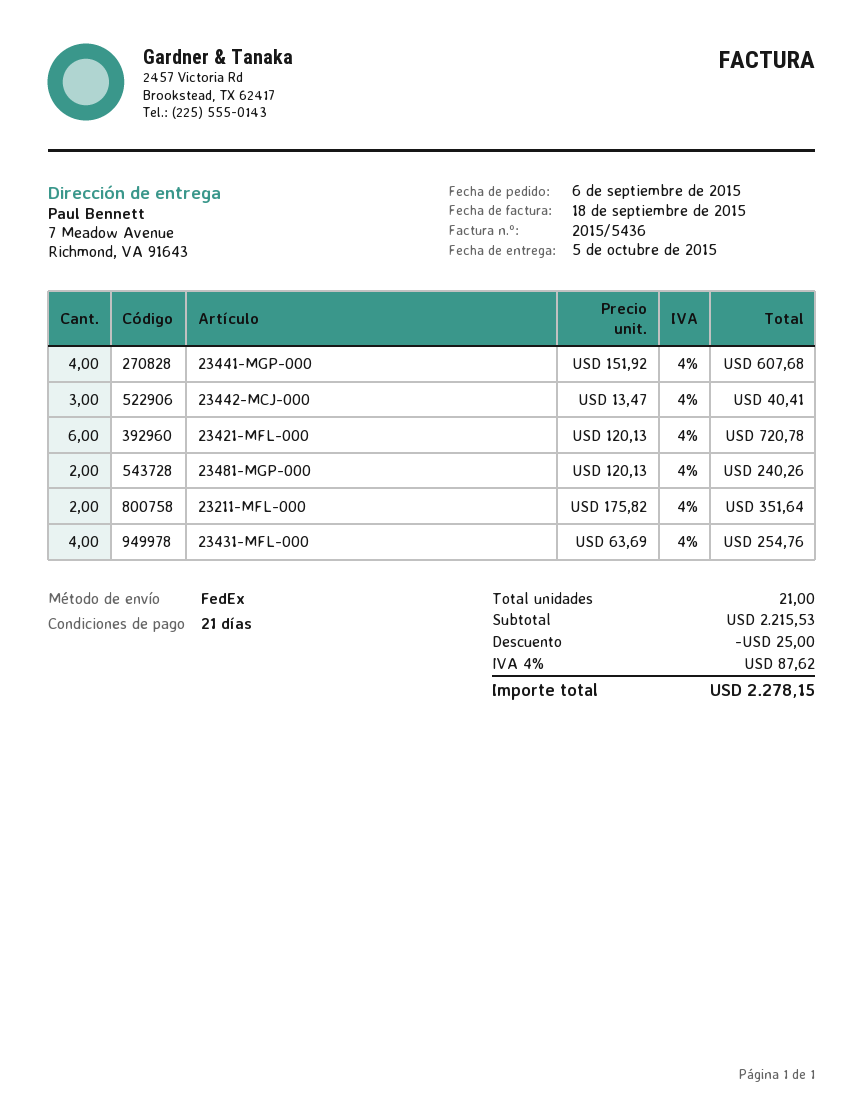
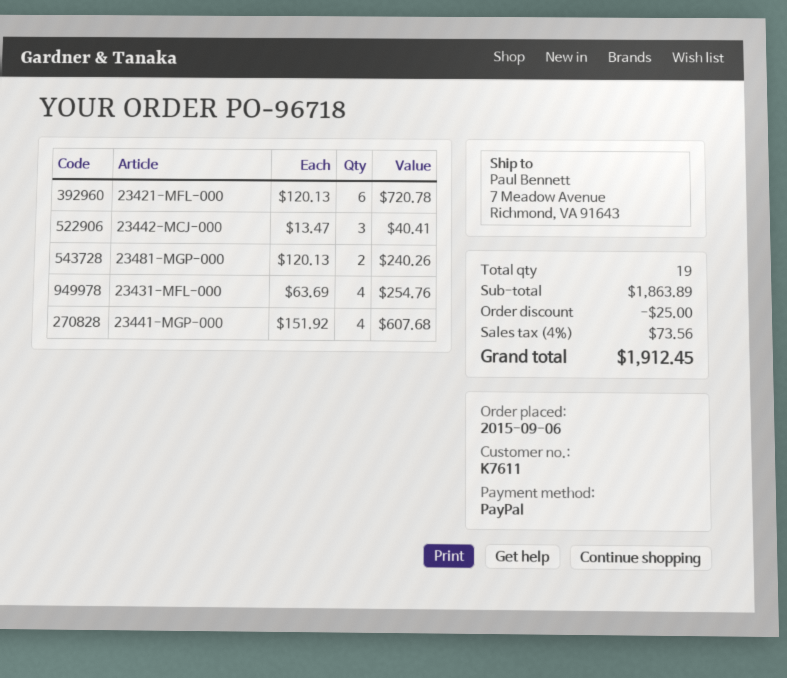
23211-MFL-000: 2 x 175.82 = 351.64 -> none
total quantity: 21 -> 19
subtotal: 2215.53 -> 1863.89
tax: 4% = 87.62 -> 4% = 73.56
total: 2278.15 -> 1912.45

